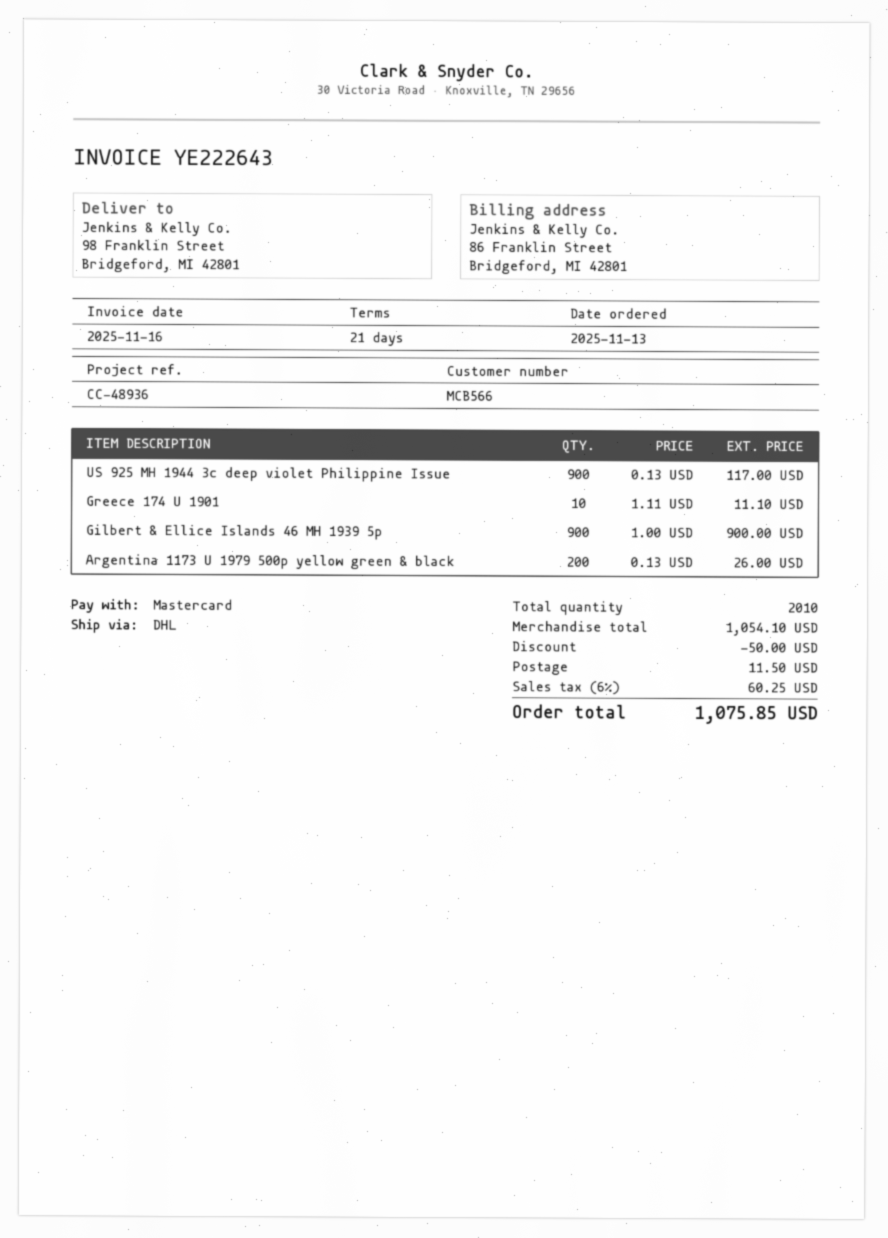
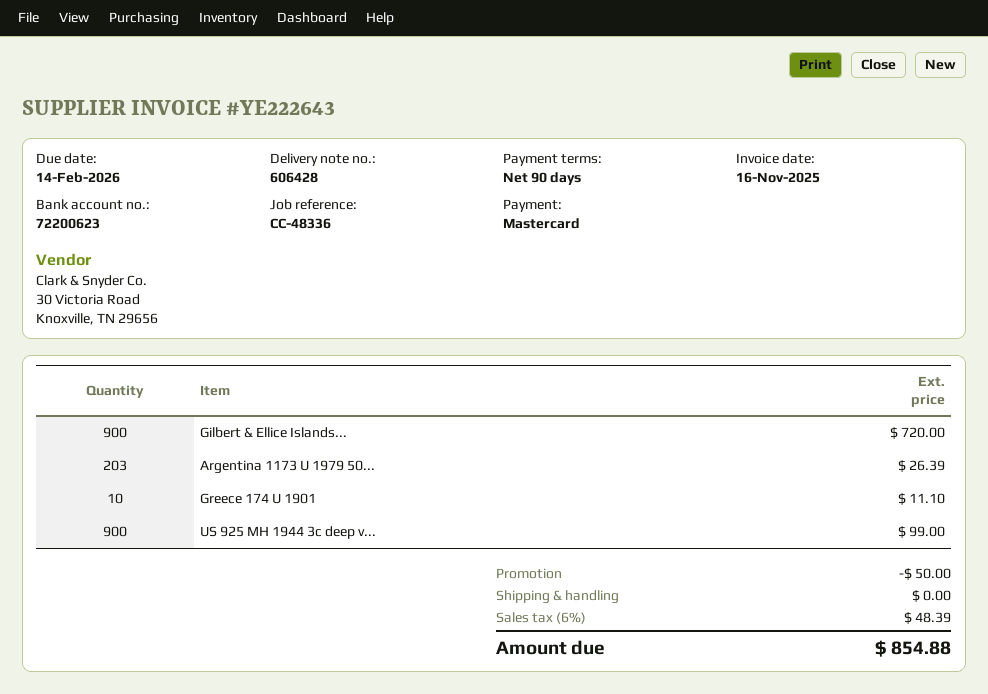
payment terms: 21 days -> 90 days
reference: CC-48936 -> CC-48336
US 925 MH 1944 3c deep violet Philippine Issue: 900 for 117.00 -> 900 for 99.00
Gilbert & Ellice Islands 46 MH 1939 5p: 900 for 900.00 -> 900 for 720.00
Argentina 1173 U 1979 500p yellow green & black: 200 for 26.00 -> 203 for 26.39
shipping: 11.50 -> 0.00
tax: 6% = 60.25 -> 6% = 48.39
total: 1075.85 -> 854.88

